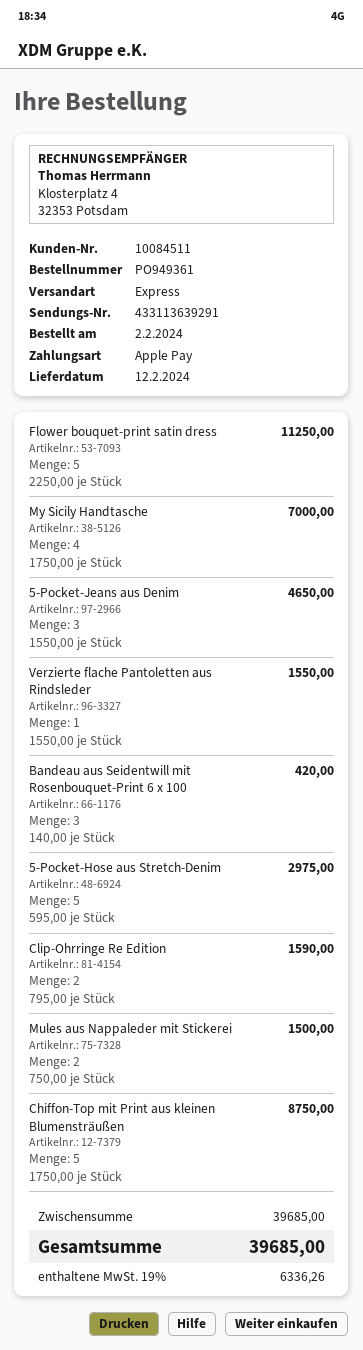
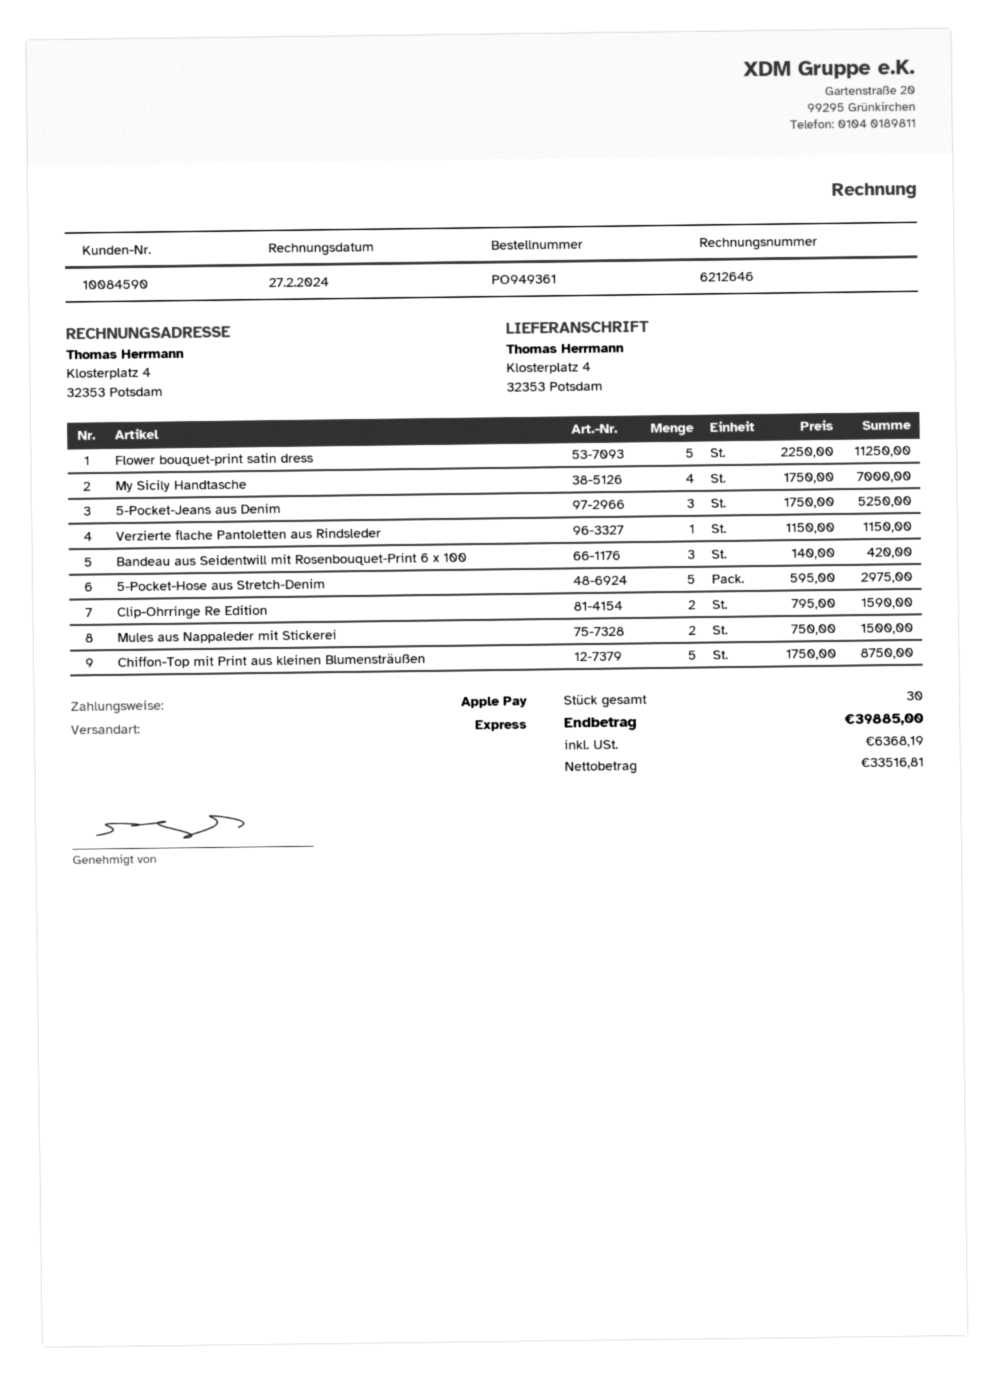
customer number: 10084511 -> 10084590
5-Pocket-Jeans aus Denim: 3 x 1550.00 = 4650.00 -> 3 x 1750.00 = 5250.00
Verzierte flache Pantoletten aus Rindsleder: 1 x 1550.00 = 1550.00 -> 1 x 1150.00 = 1150.00
tax: 6336.26 -> 6368.19
total: 39685.00 -> 39885.00

